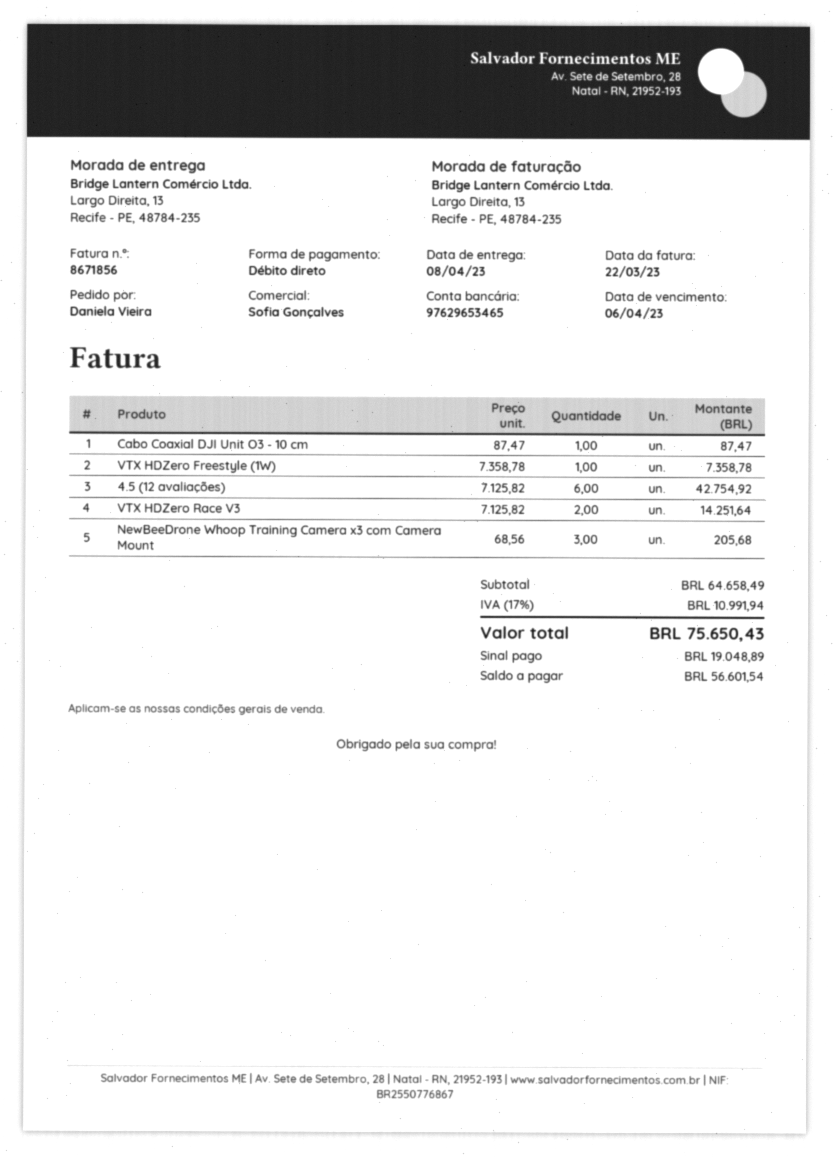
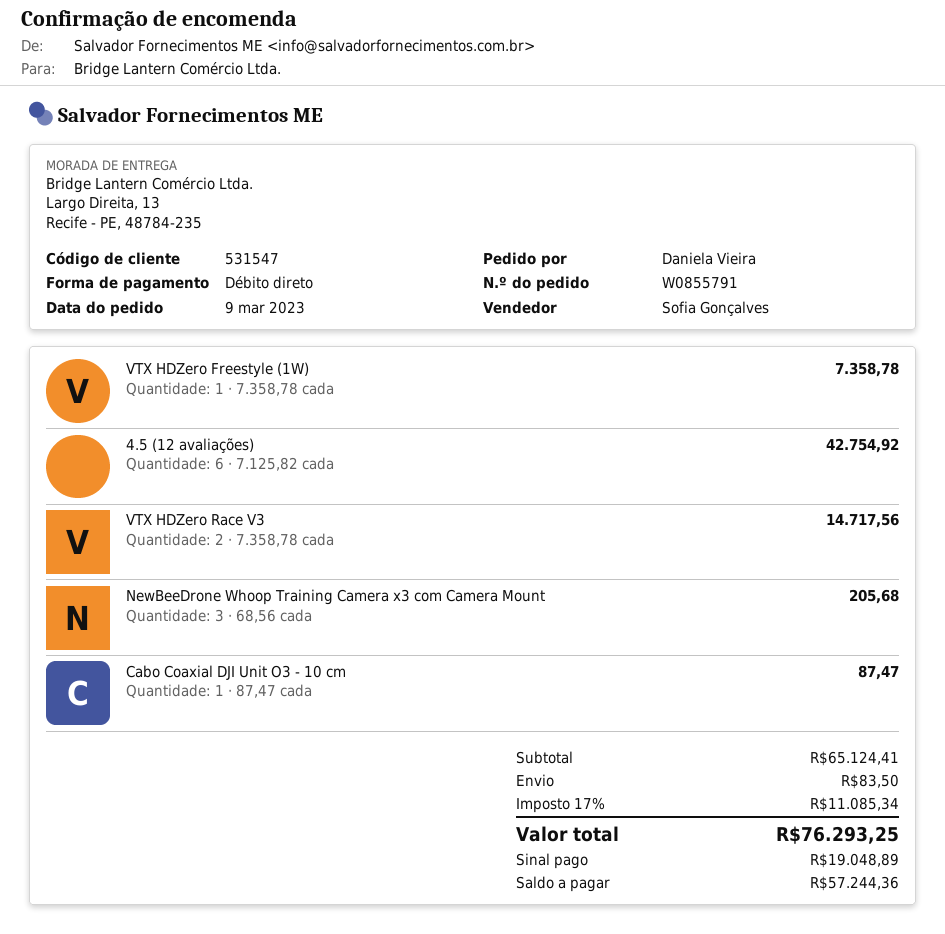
VTX HDZero Race V3: 2 x 7125.82 = 14251.64 -> 2 x 7358.78 = 14717.56
subtotal: 64658.49 -> 65124.41
shipping: none -> 83.50
tax: 17% = 10991.94 -> 17% = 11085.34
total: 75650.43 -> 76293.25
balance: 56601.54 -> 57244.36

